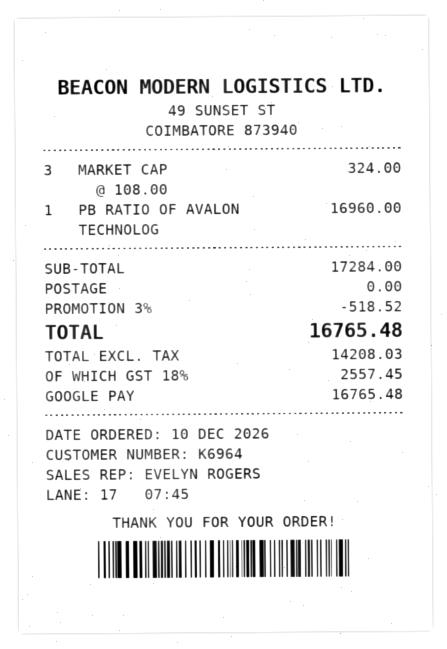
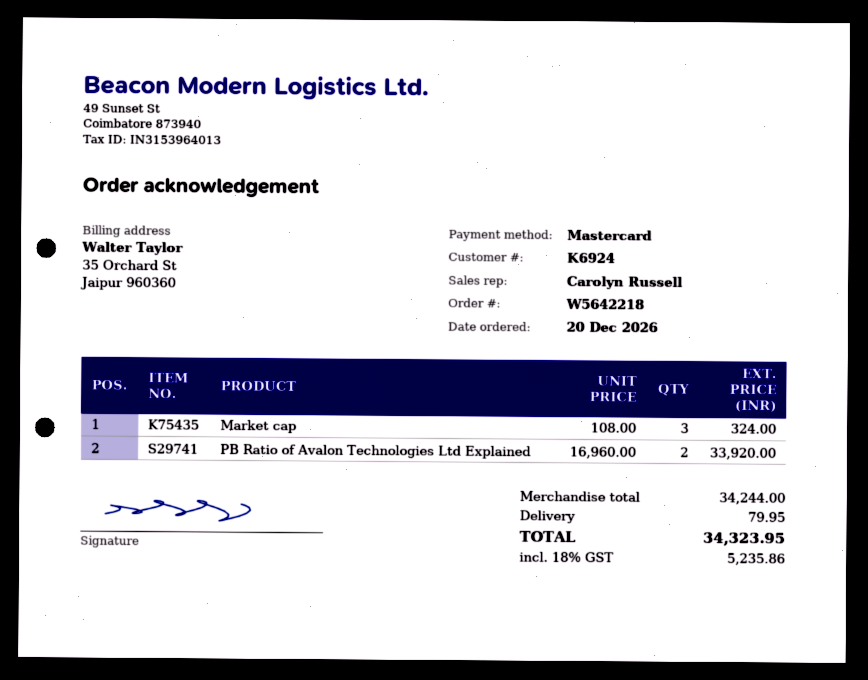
order date: 2026-12-10 -> 2026-12-20
customer number: K6964 -> K6924
sales rep: EVELYN ROGERS -> Carolyn Russell
payment method: Google Pay -> Mastercard
PB RATIO OF AVALON TECHNOLOG: 1 x 16960.00 = 16960.00 -> 2 x 16960.00 = 33920.00
subtotal: 17284.00 -> 34244.00
discount: 3% = 518.52 -> none
shipping: 0.00 -> 79.95
tax: 18% = 2557.45 -> 18% = 5235.86
total: 16765.48 -> 34323.95

